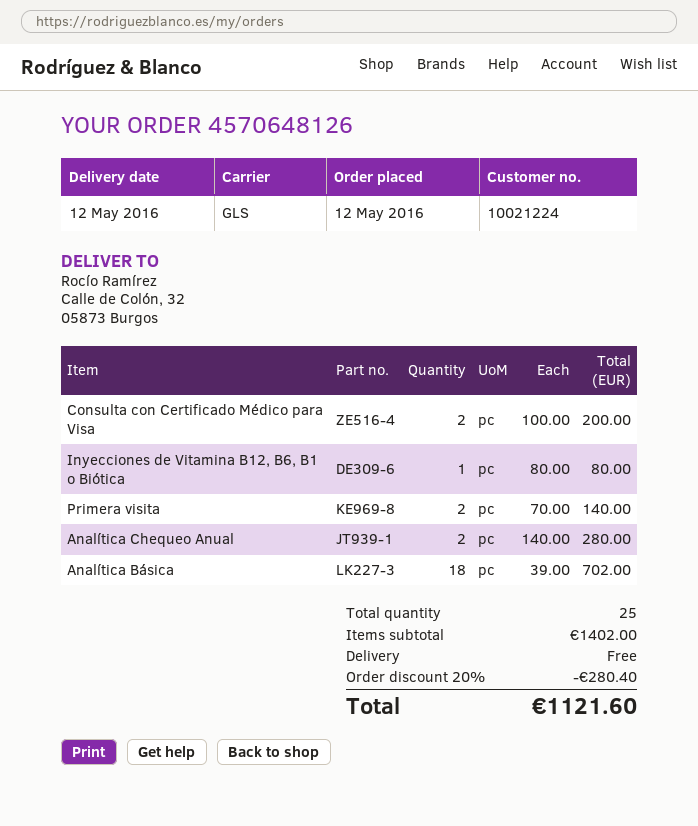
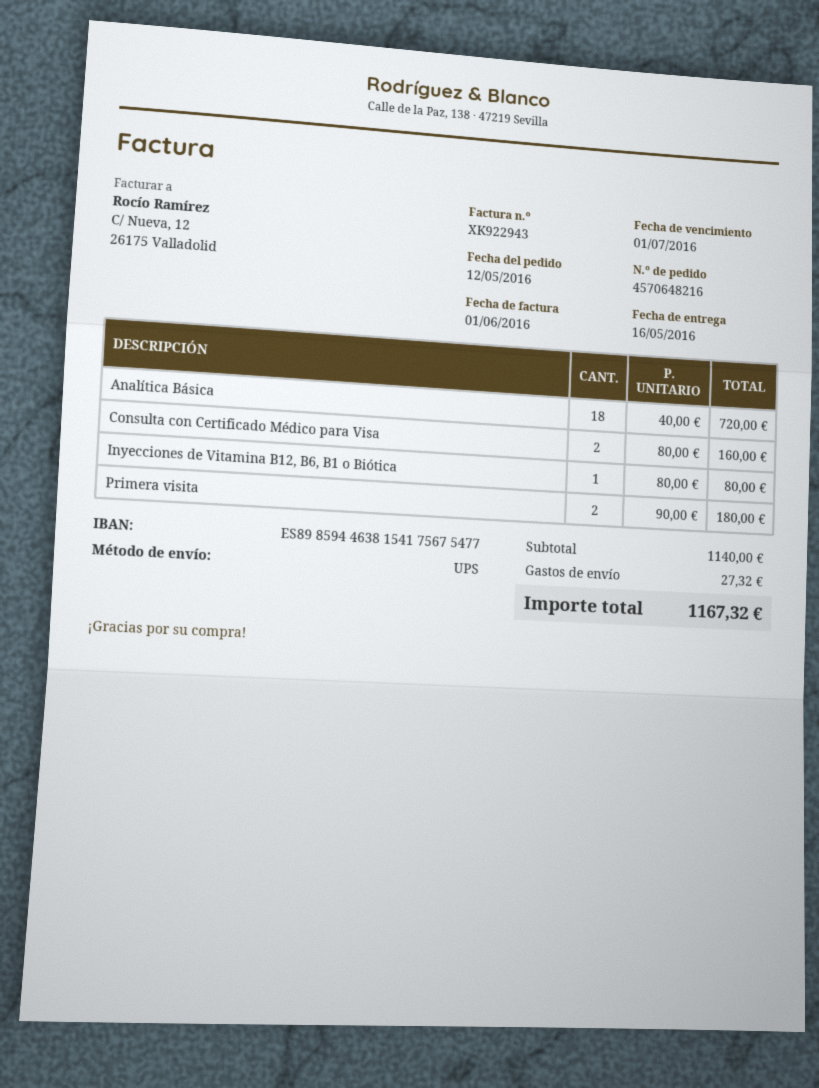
order number: 4570648126 -> 4570648216
delivery date: 2016-05-12 -> 2016-05-16
shipping method: GLS -> UPS
Consulta con Certificado Médico para Visa: 2 x 100.00 = 200.00 -> 2 x 80.00 = 160.00
Primera visita: 2 x 70.00 = 140.00 -> 2 x 90.00 = 180.00
Analítica Chequeo Anual: 2 x 140.00 = 280.00 -> none
Analítica Básica: 18 x 39.00 = 702.00 -> 18 x 40.00 = 720.00
subtotal: 1402.00 -> 1140.00
discount: 20% = 280.40 -> none
shipping: 0.00 -> 27.32
total: 1121.60 -> 1167.32

